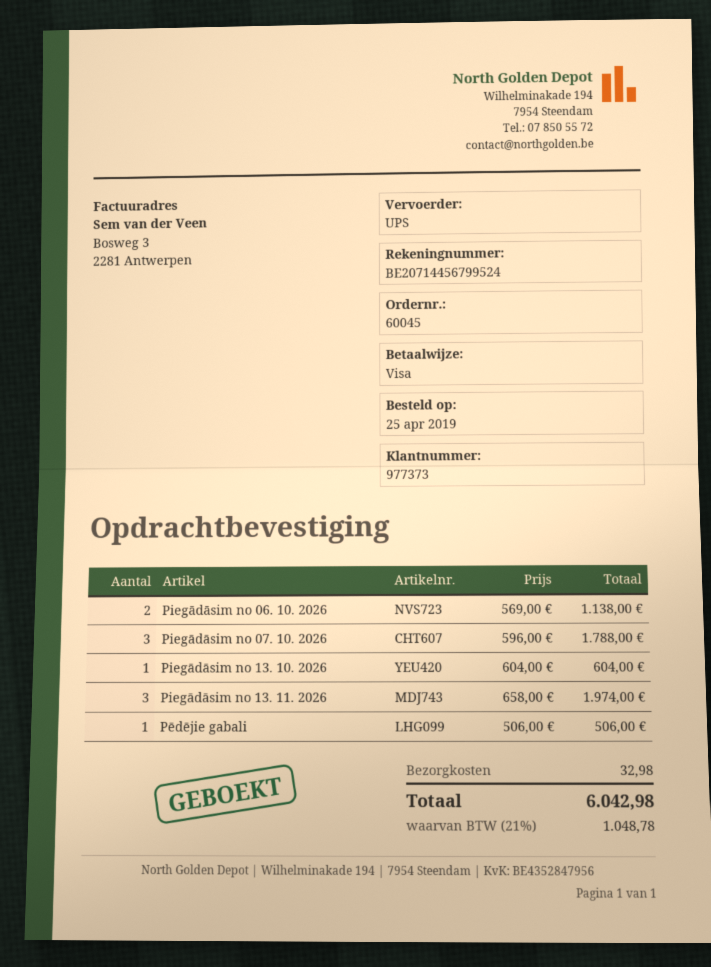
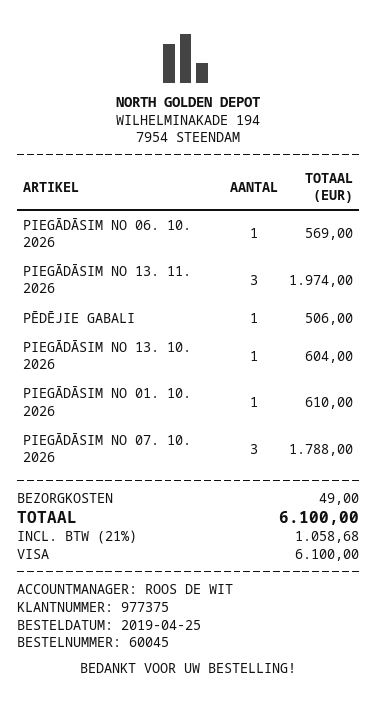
customer number: 977373 -> 977375
Piegādāsim no 06. 10. 2026: 2 for 1138.00 -> 1 for 569.00
PIEGĀDĀSIM NO 01. 10. 2026: none -> 1 for 610.00
shipping: 32.98 -> 49.00
tax: 21% = 1048.78 -> 21% = 1058.68
total: 6042.98 -> 6100.00

